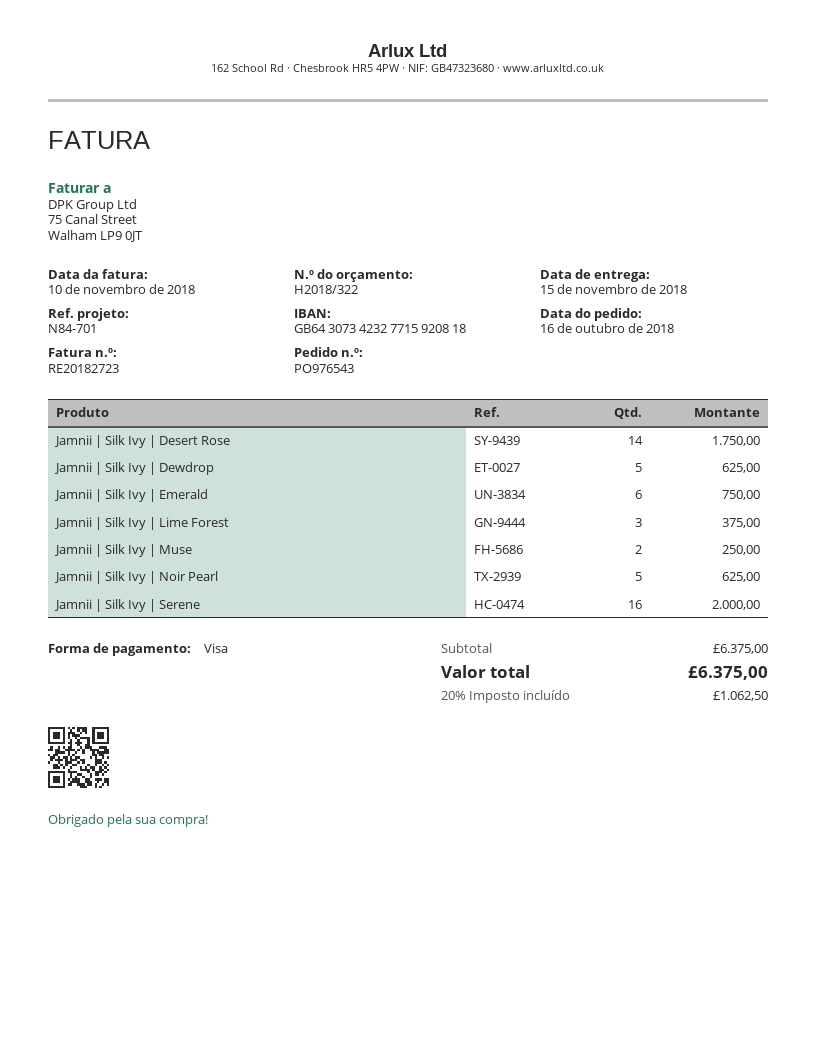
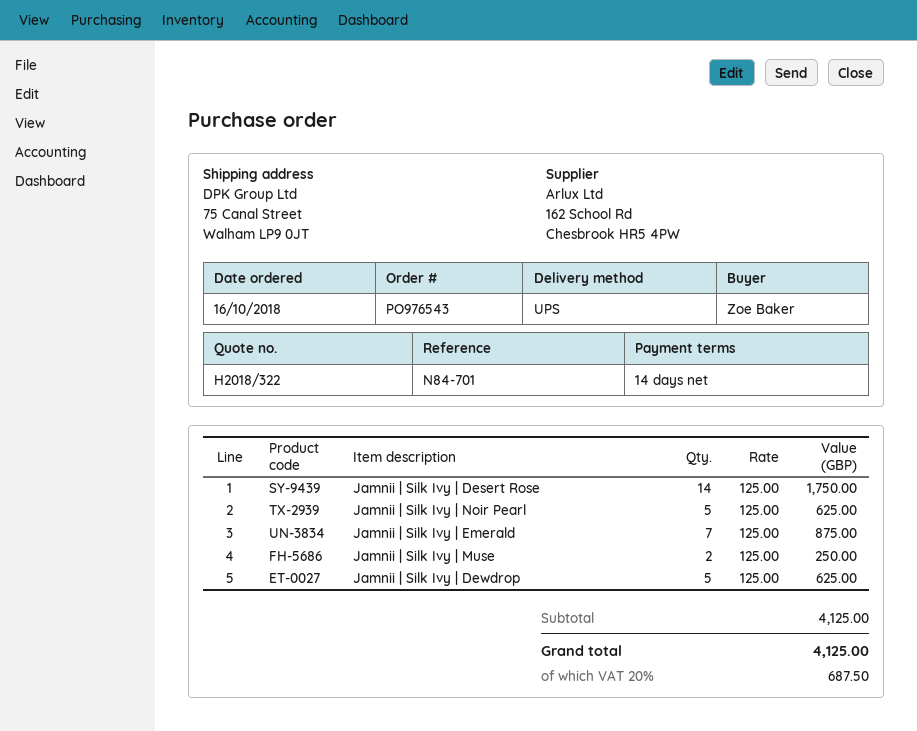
Jamnii | Silk Ivy | Emerald: 6 for 750.00 -> 7 for 875.00
Jamnii | Silk Ivy | Lime Forest: 3 for 375.00 -> none
Jamnii | Silk Ivy | Serene: 16 for 2000.00 -> none
subtotal: 6375.00 -> 4125.00
tax: 20% = 1062.50 -> 20% = 687.50
total: 6375.00 -> 4125.00

